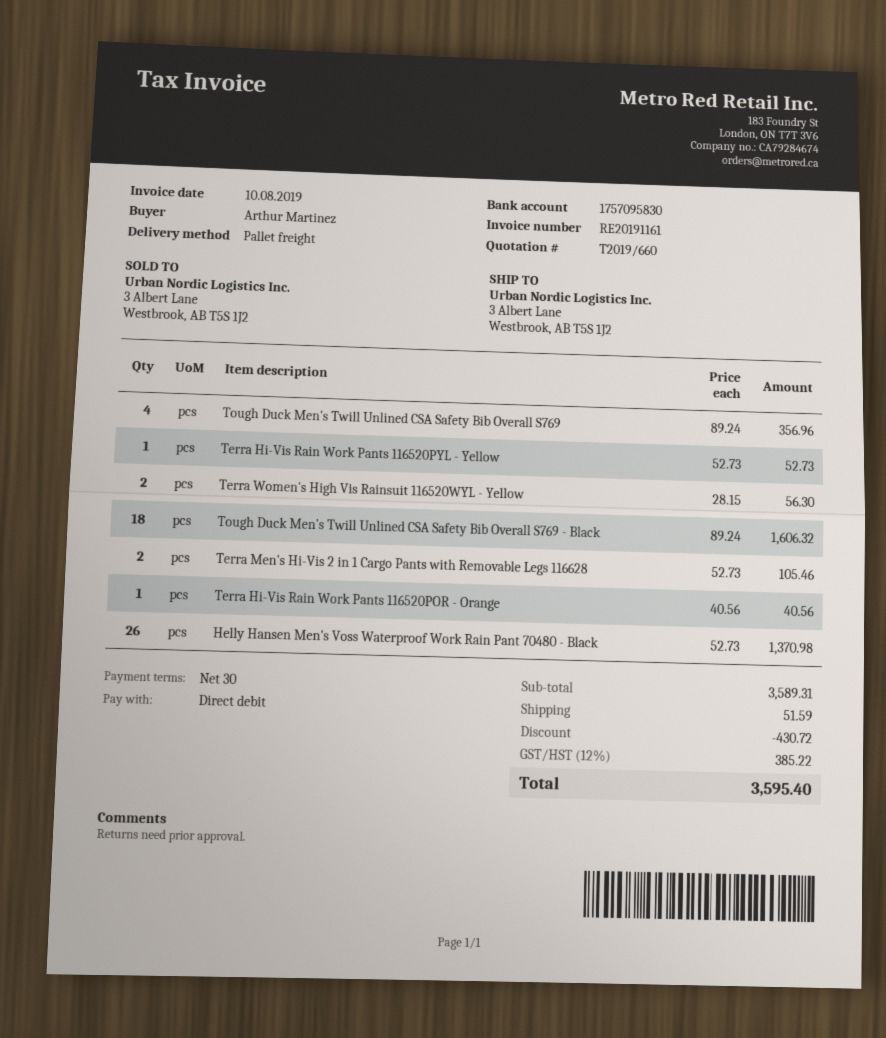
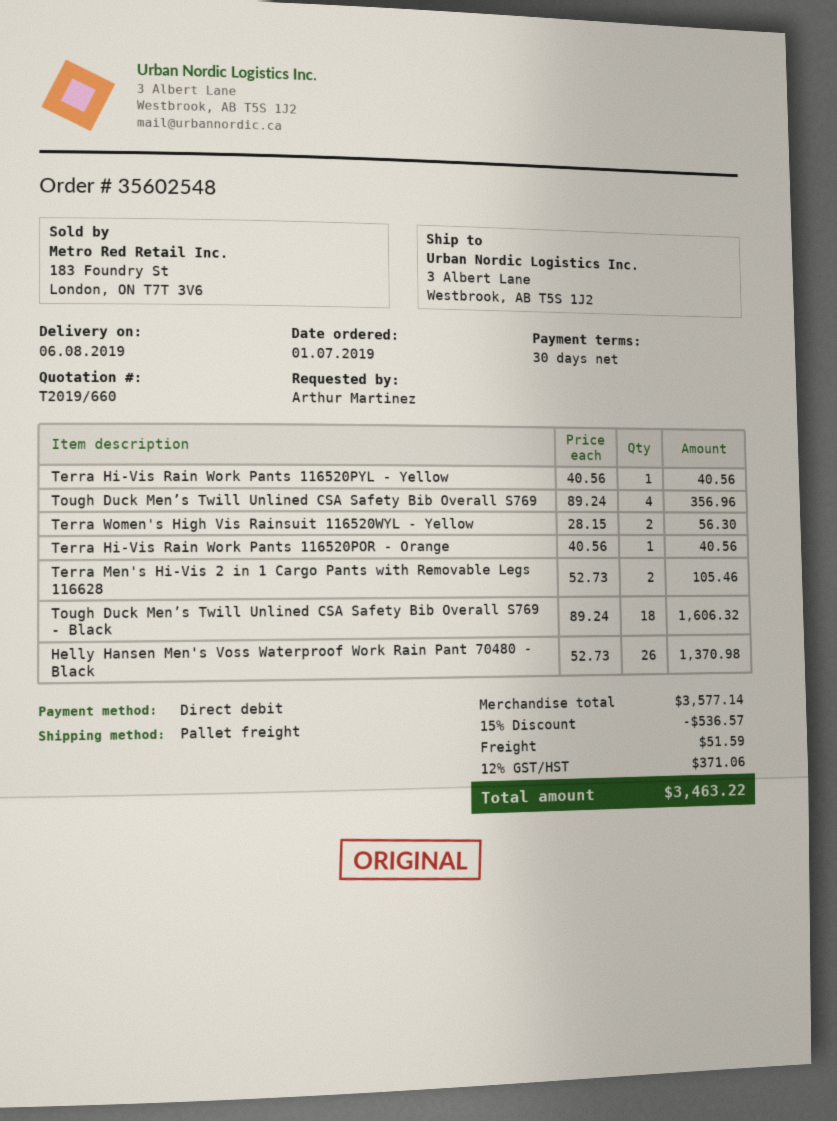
Terra Hi-Vis Rain Work Pants 116520PYL - Yellow: 1 x 52.73 = 52.73 -> 1 x 40.56 = 40.56
subtotal: 3589.31 -> 3577.14
discount: 430.72 -> 536.57
tax: 12% = 385.22 -> 12% = 371.06
total: 3595.40 -> 3463.22

